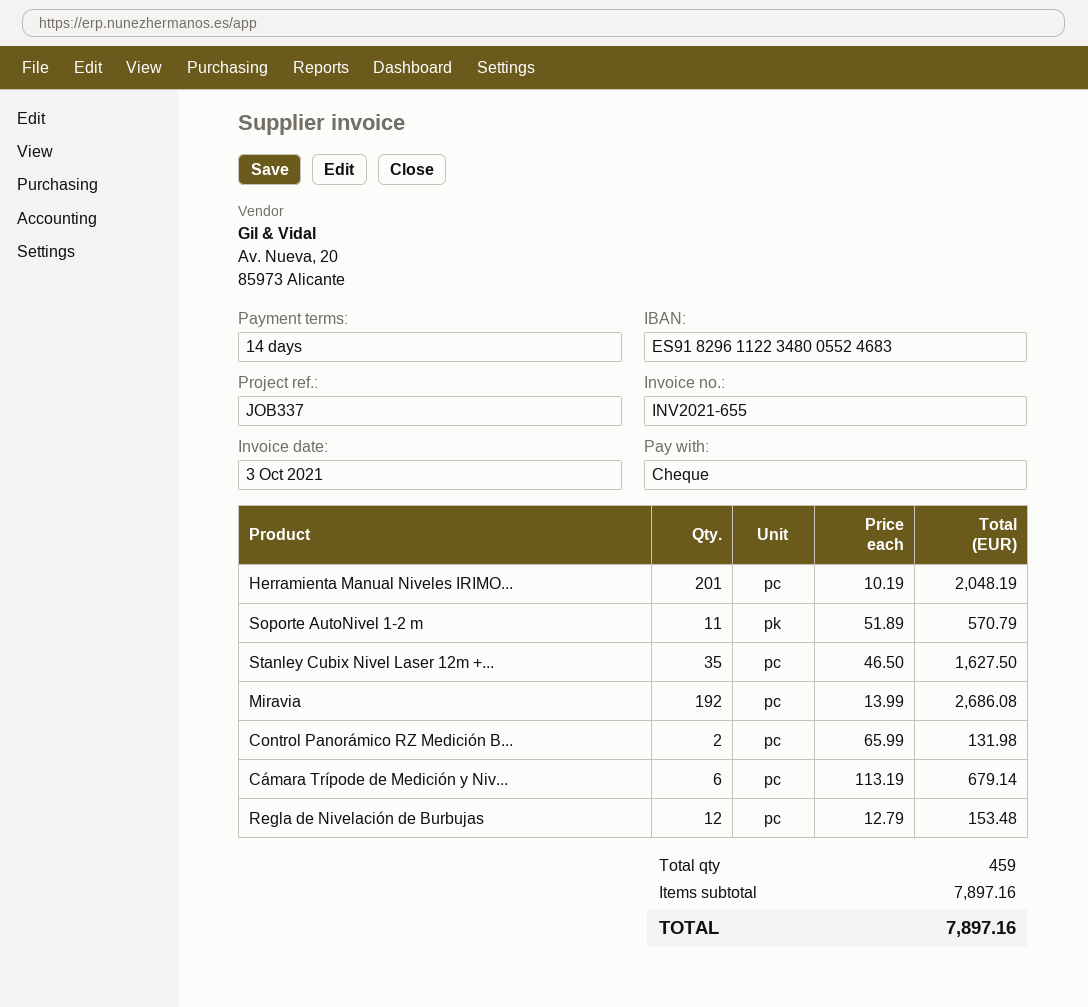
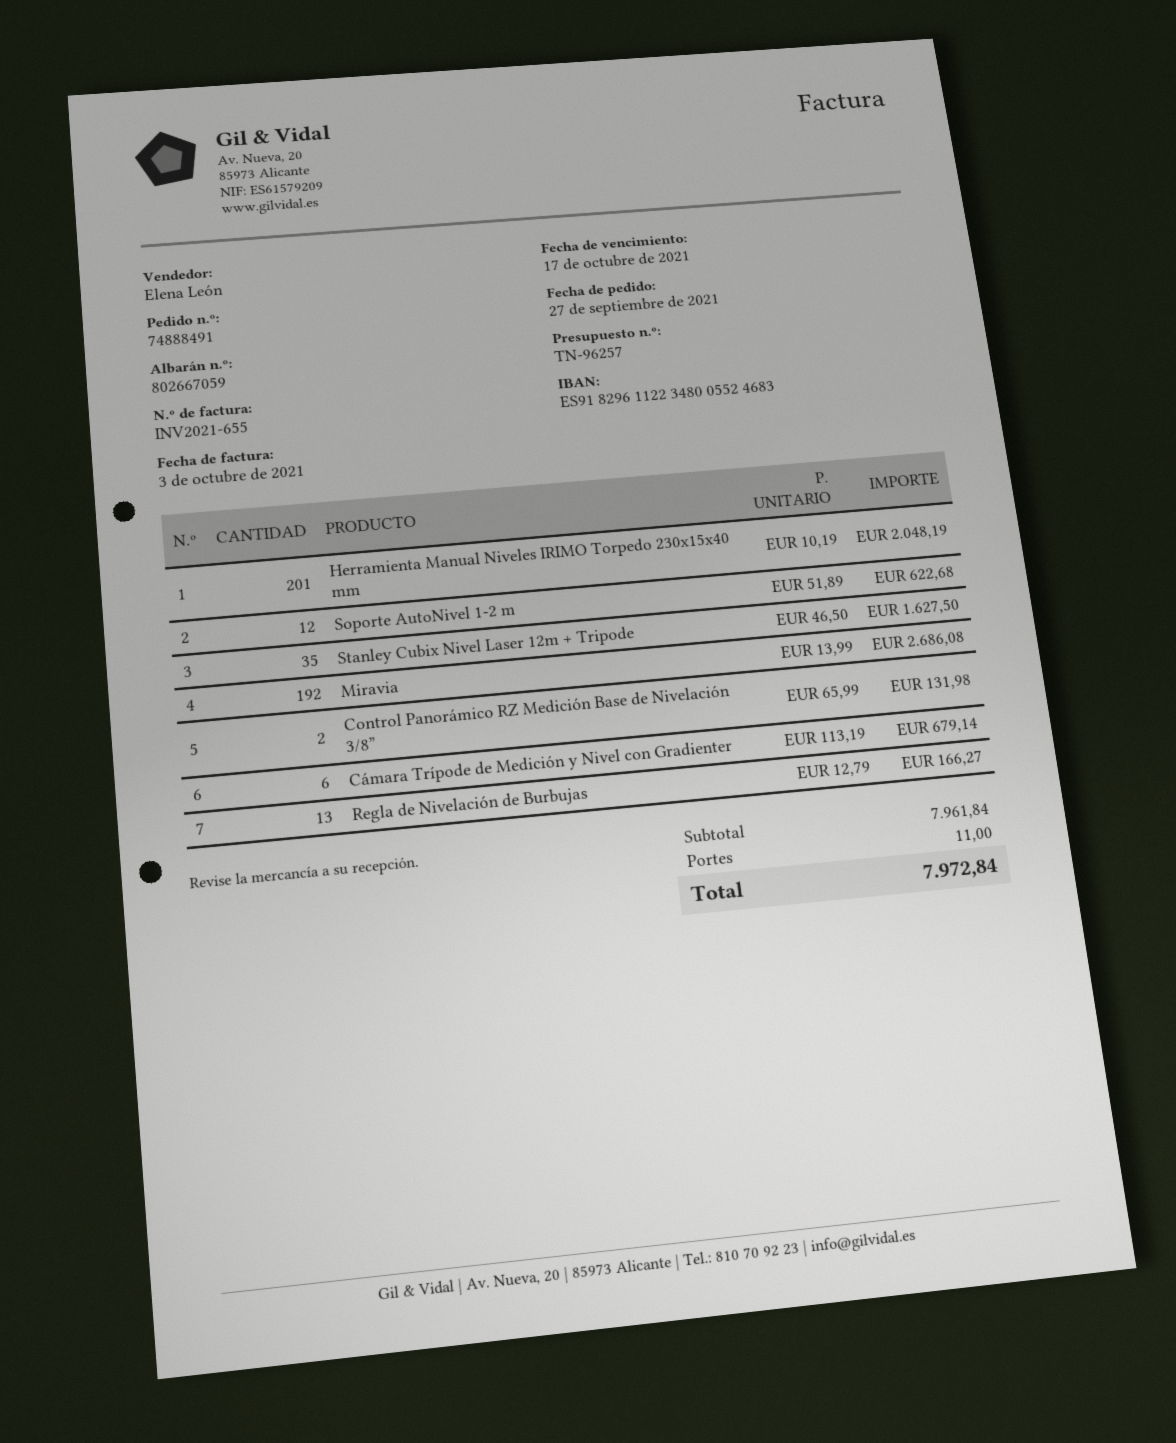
Soporte AutoNivel 1‑2 m: 11 x 51.89 = 570.79 -> 12 x 51.89 = 622.68
Regla de Nivelación de Burbujas: 12 x 12.79 = 153.48 -> 13 x 12.79 = 166.27
subtotal: 7897.16 -> 7961.84
shipping: none -> 11.00
total: 7897.16 -> 7972.84

